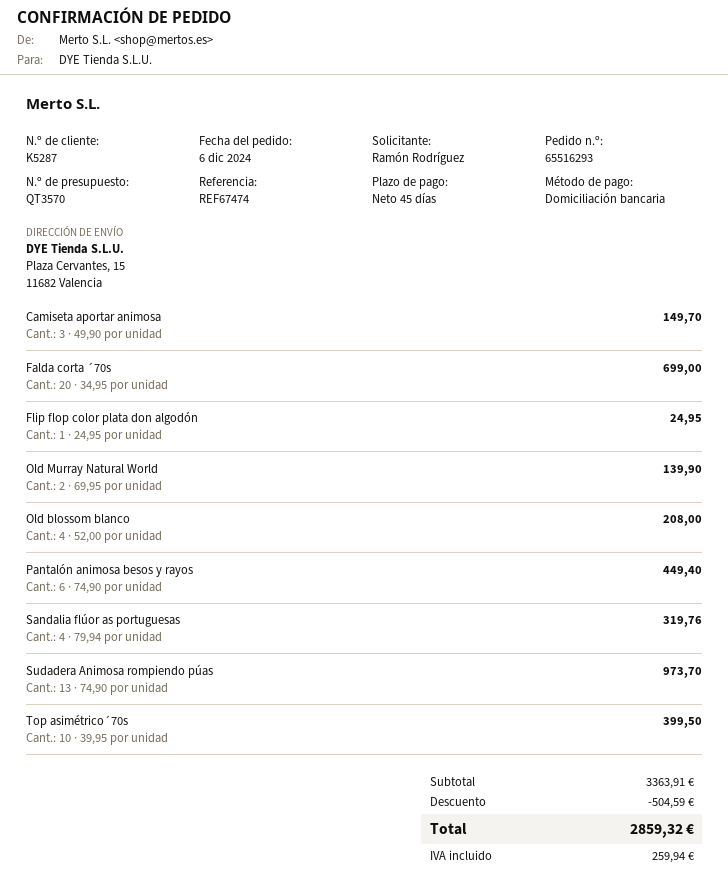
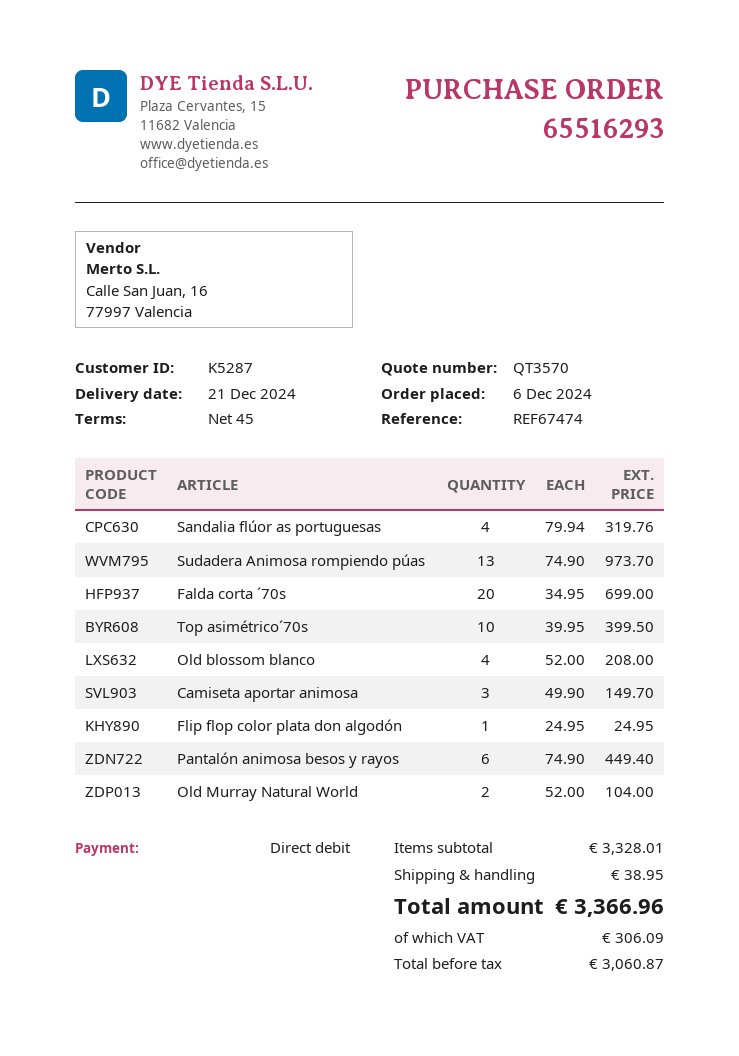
Old Murray Natural World: 2 x 69.95 = 139.90 -> 2 x 52.00 = 104.00
subtotal: 3363.91 -> 3328.01
discount: 504.59 -> none
shipping: none -> 38.95
tax: 259.94 -> 306.09
total: 2859.32 -> 3366.96

